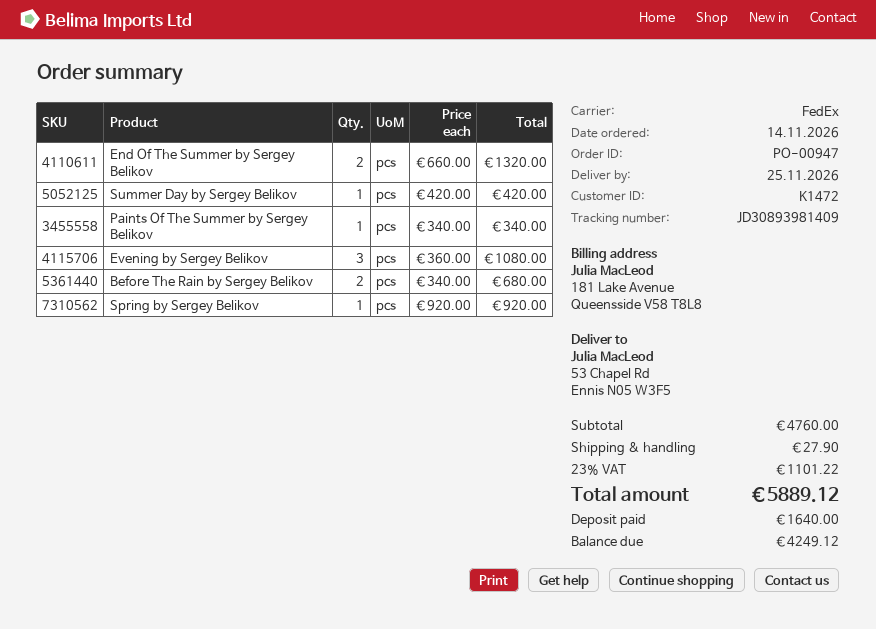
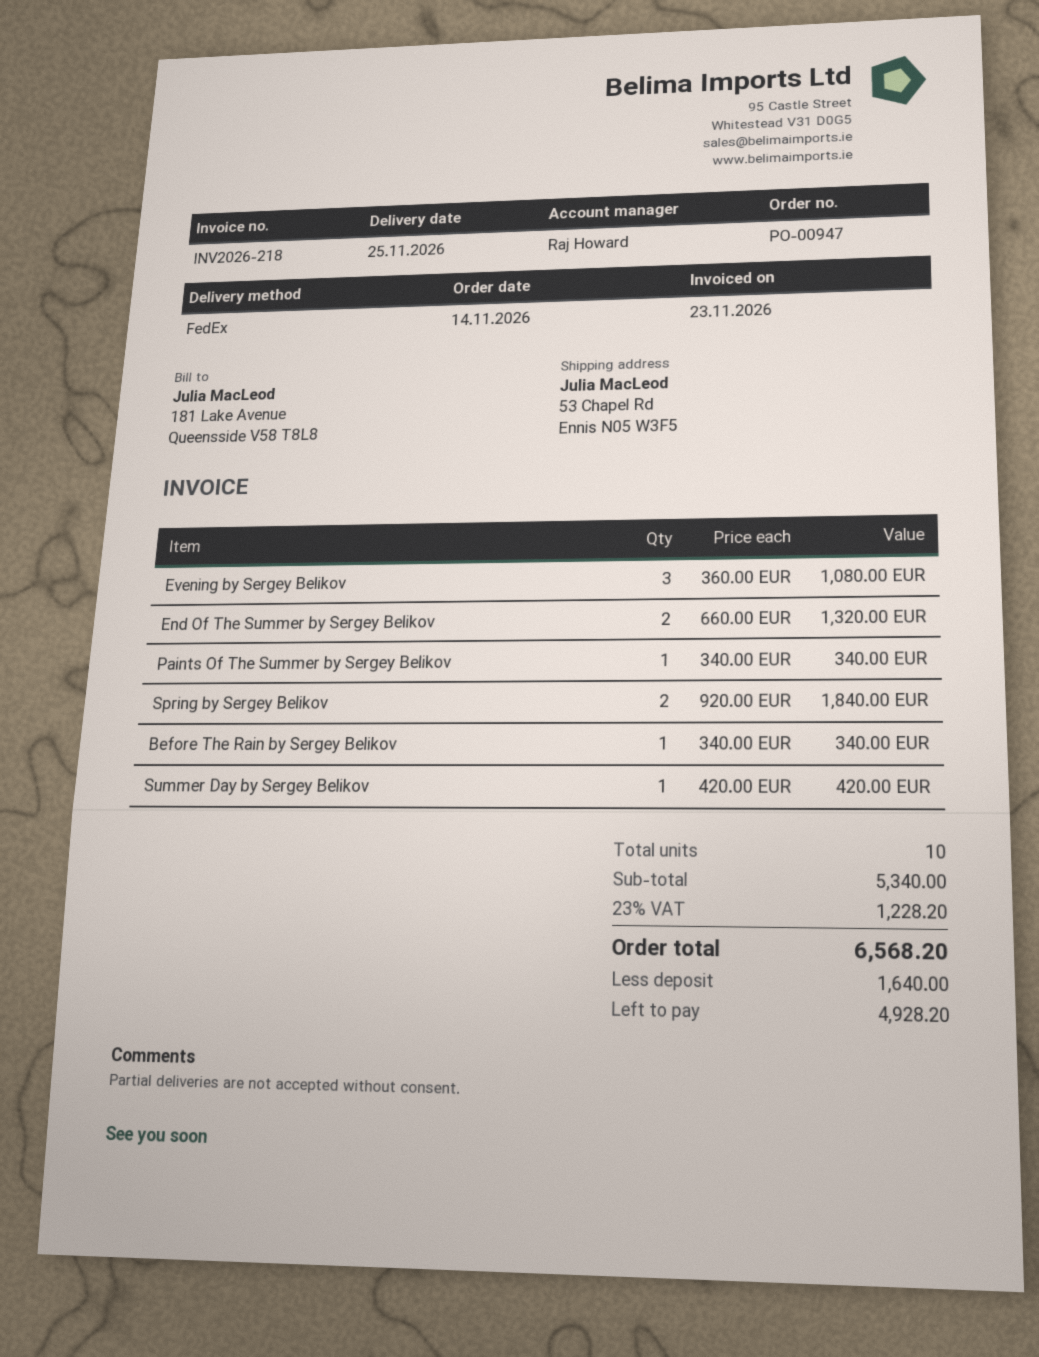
Before The Rain by Sergey Belikov: 2 x 340.00 = 680.00 -> 1 x 340.00 = 340.00
Spring by Sergey Belikov: 1 x 920.00 = 920.00 -> 2 x 920.00 = 1840.00
subtotal: 4760.00 -> 5340.00
shipping: 27.90 -> none
tax: 23% = 1101.22 -> 23% = 1228.20
total: 5889.12 -> 6568.20
balance: 4249.12 -> 4928.20

